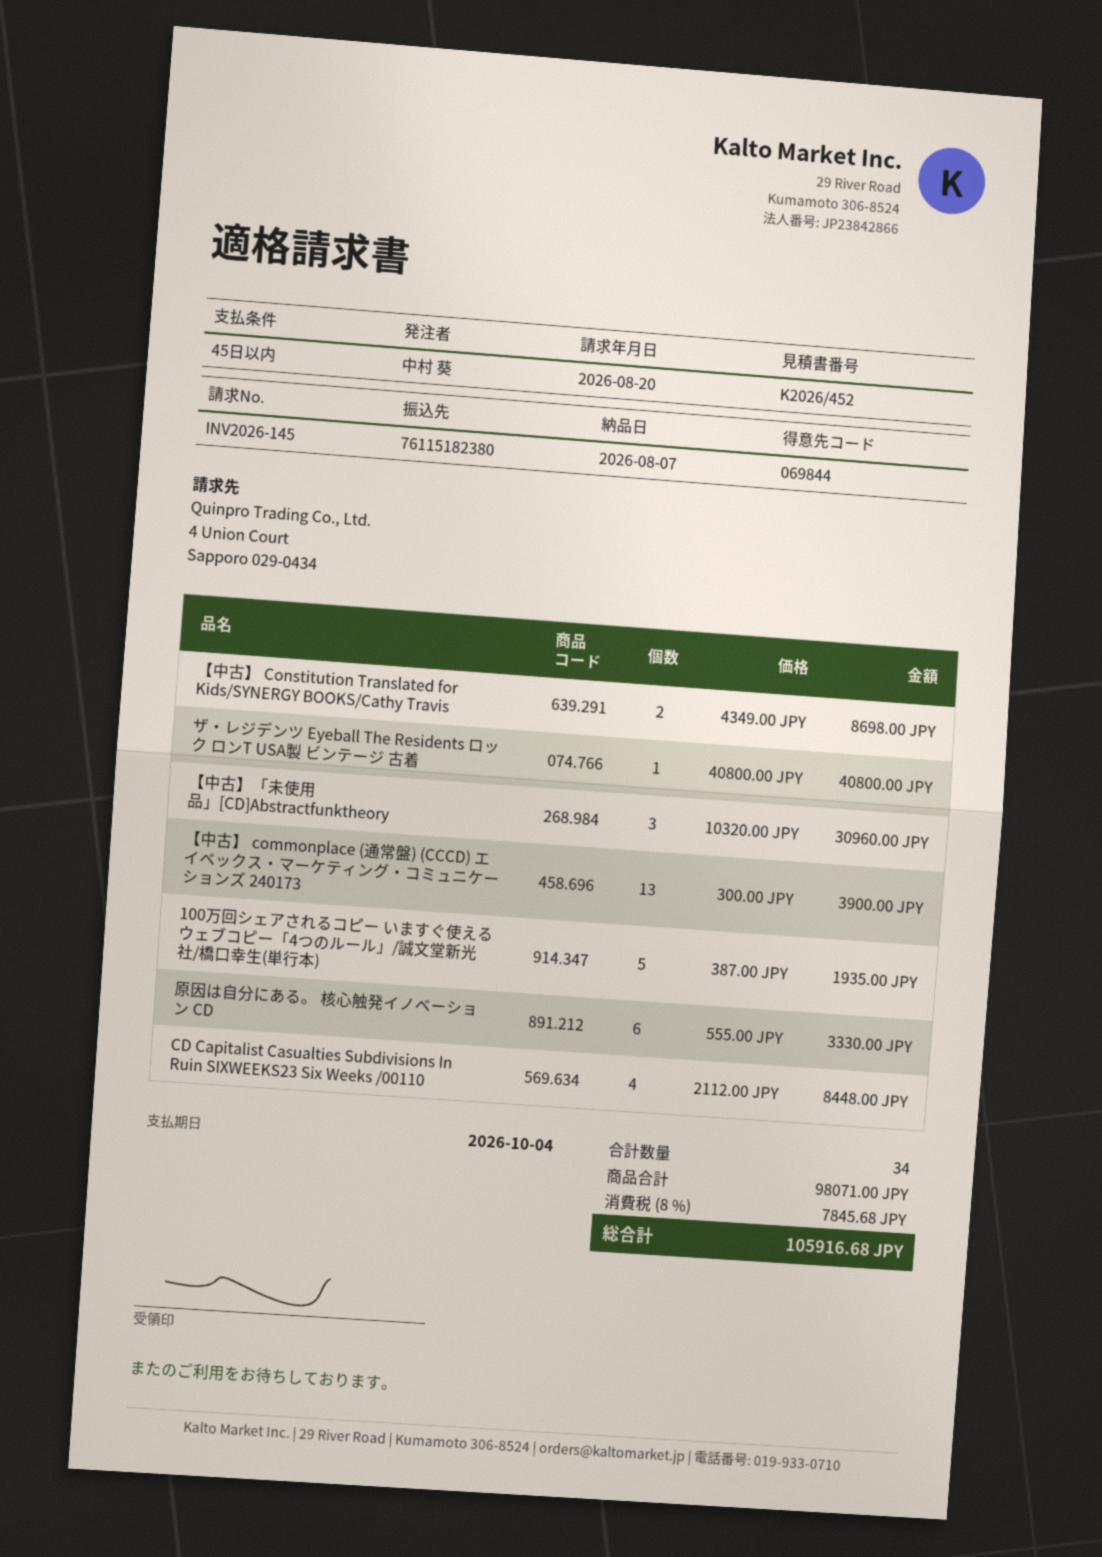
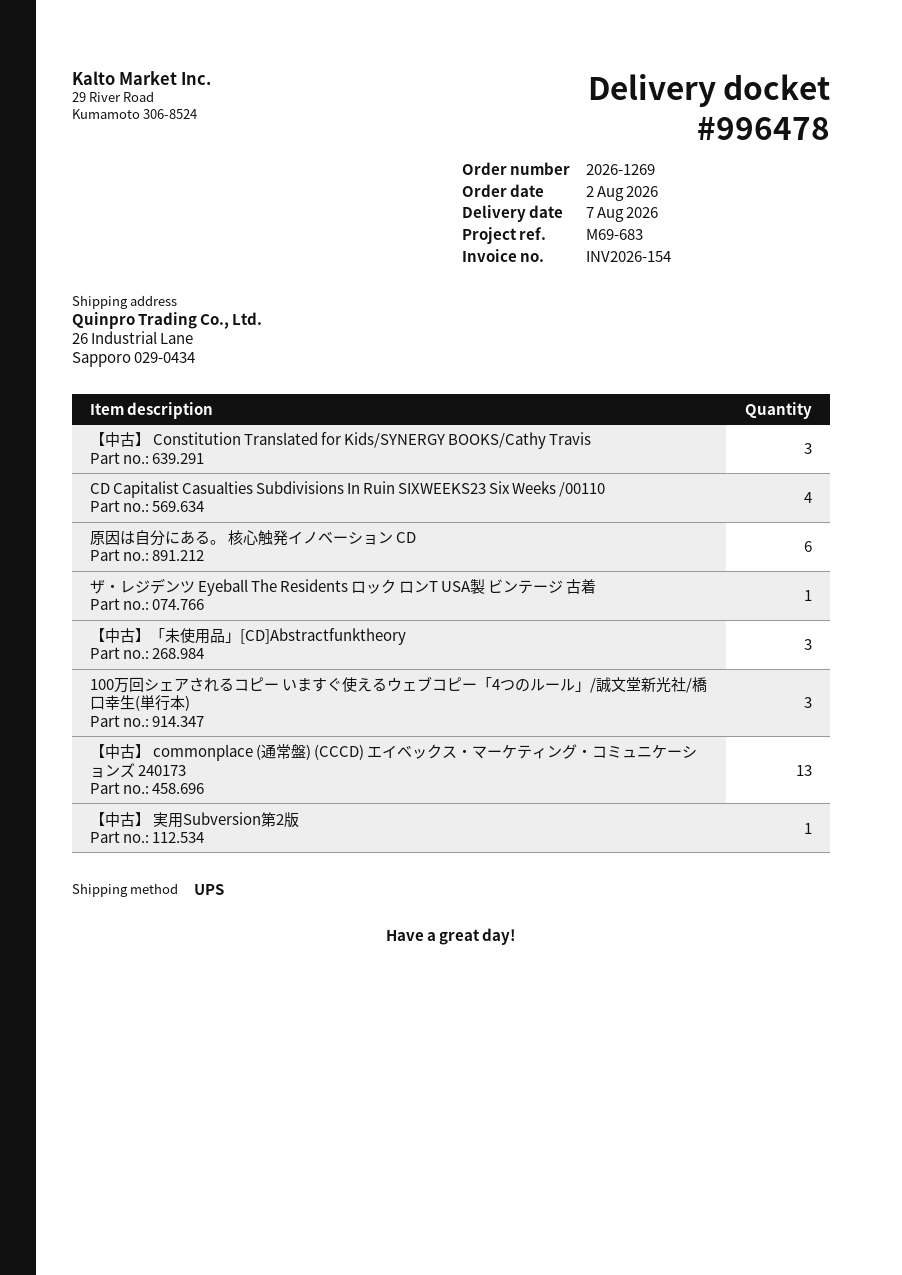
invoice number: INV2026-145 -> INV2026-154
【中古】 Constitution Translated for Kids/SYNERGY BOOKS/Cathy Travis: 2 -> 3
100万回シェアされるコピー いますぐ使えるウェブコピー「4つのルール」/誠文堂新光社/橋口幸生(単行本): 5 -> 3
【中古】 実用Subversion第2版: none -> 1

